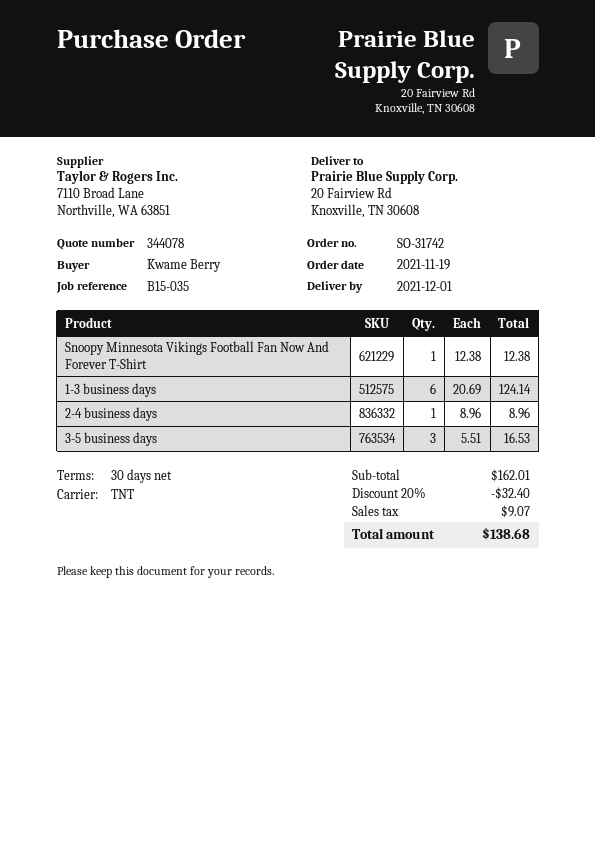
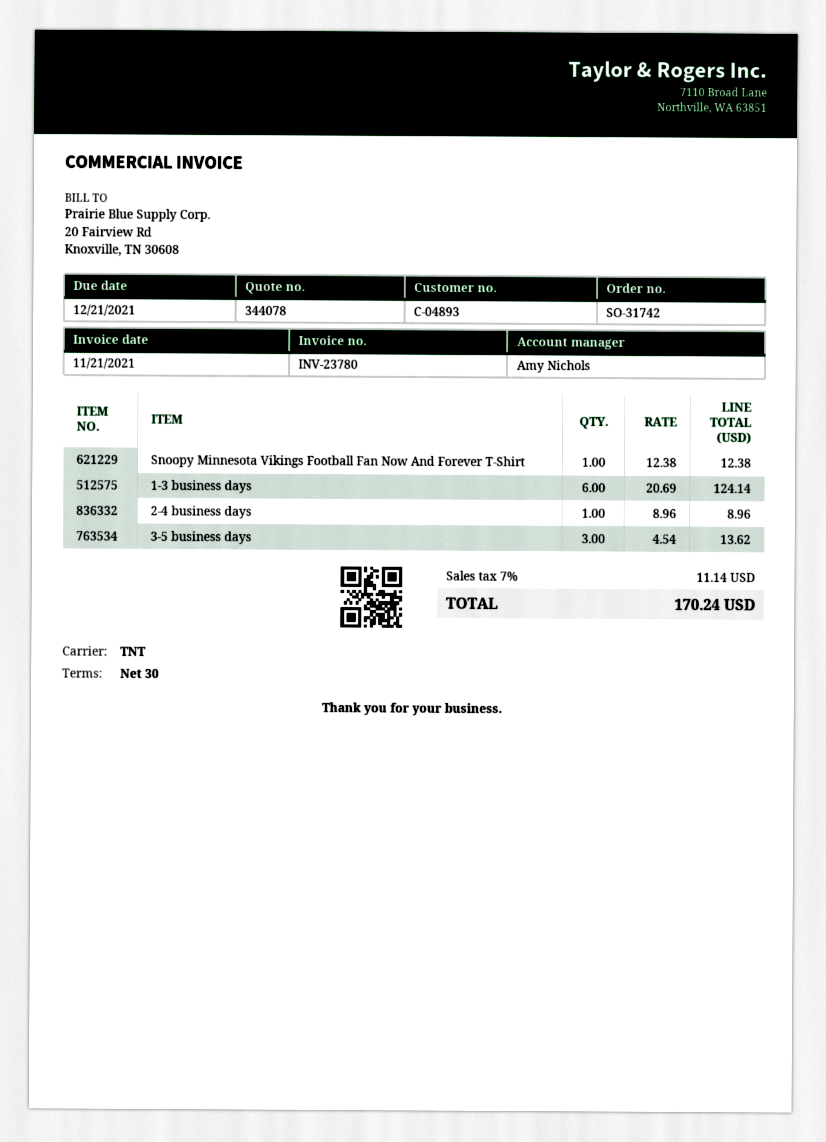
3-5 business days: 3 x 5.51 = 16.53 -> 3 x 4.54 = 13.62
discount: 20% = 32.40 -> none
tax: 9.07 -> 11.14
total: 138.68 -> 170.24

